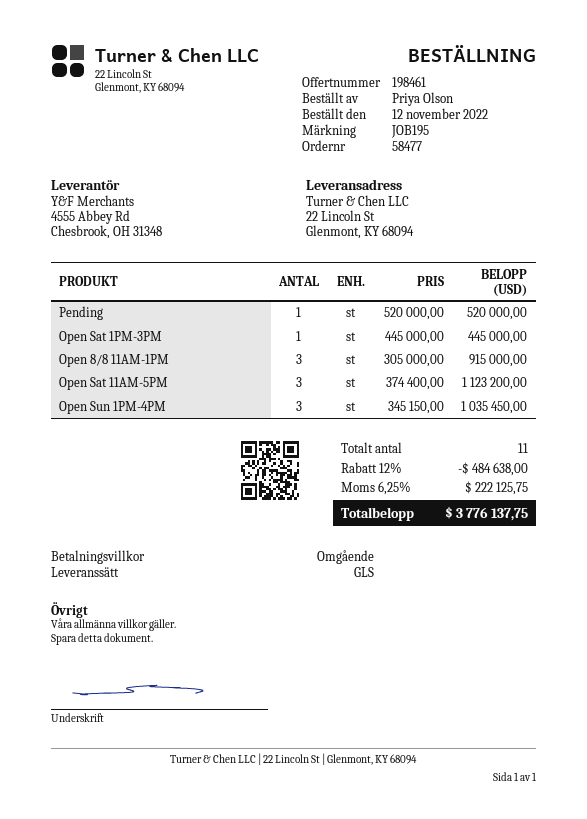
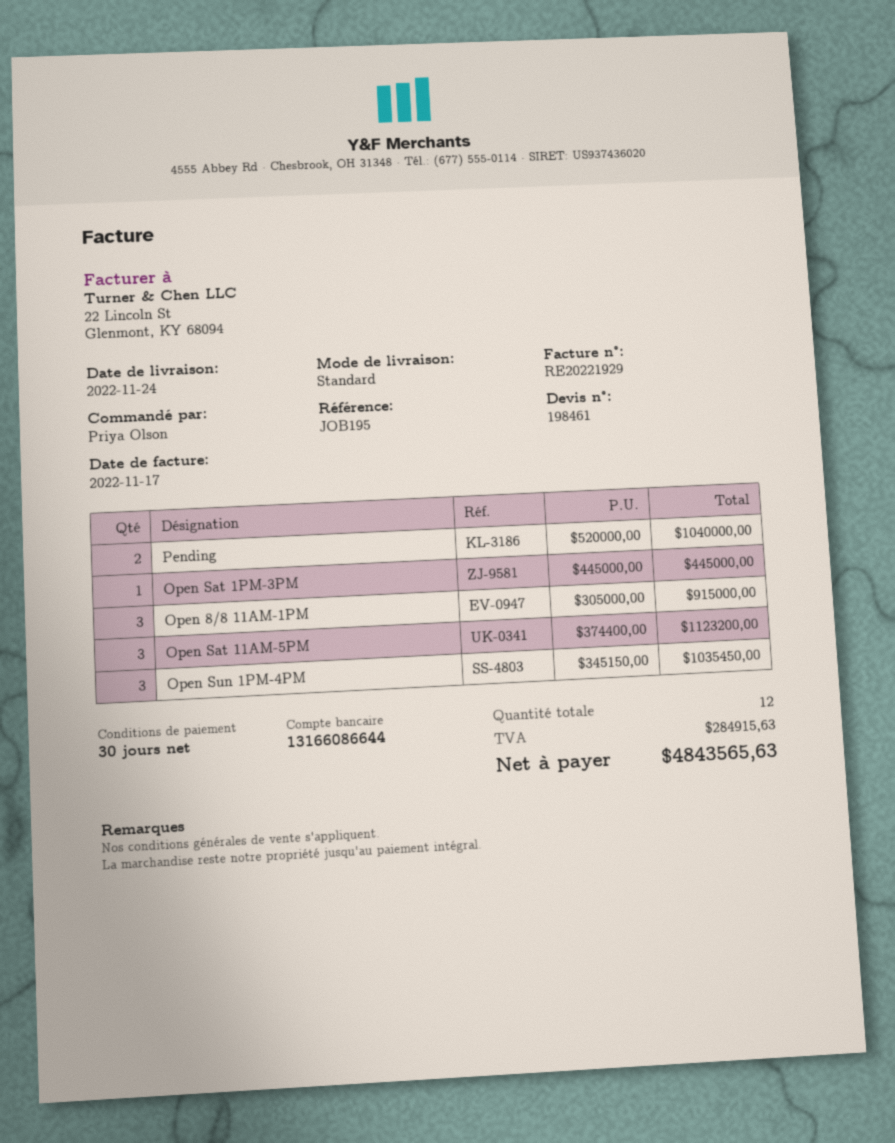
payment terms: on receipt -> 30 days
shipping method: GLS -> standard
Pending: 1 x 520000.00 = 520000.00 -> 2 x 520000.00 = 1040000.00
total quantity: 11 -> 12
discount: 12% = 484638.00 -> none
tax: 222125.75 -> 284915.63
total: 3776137.75 -> 4843565.63

